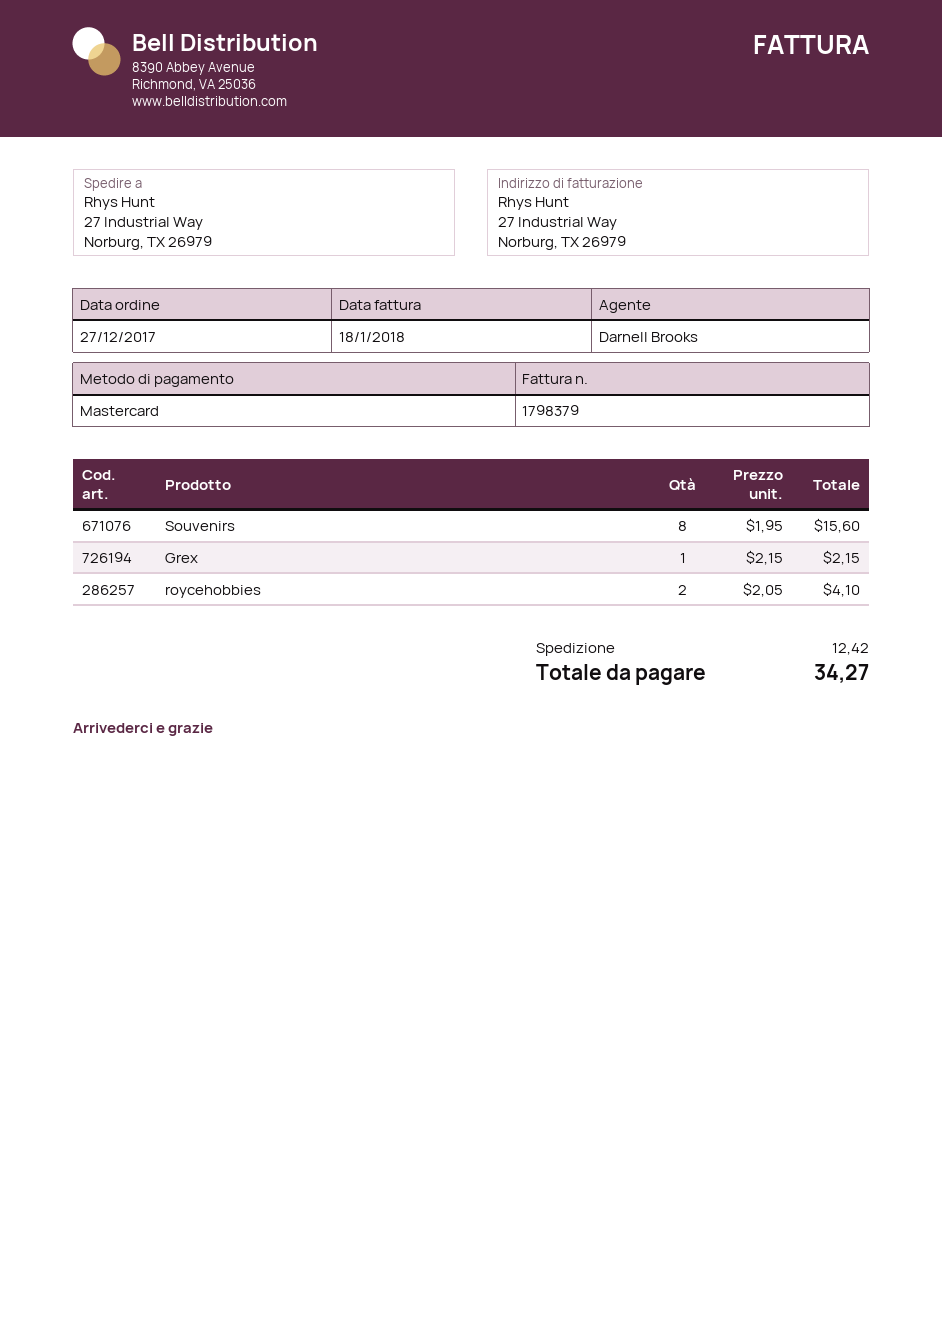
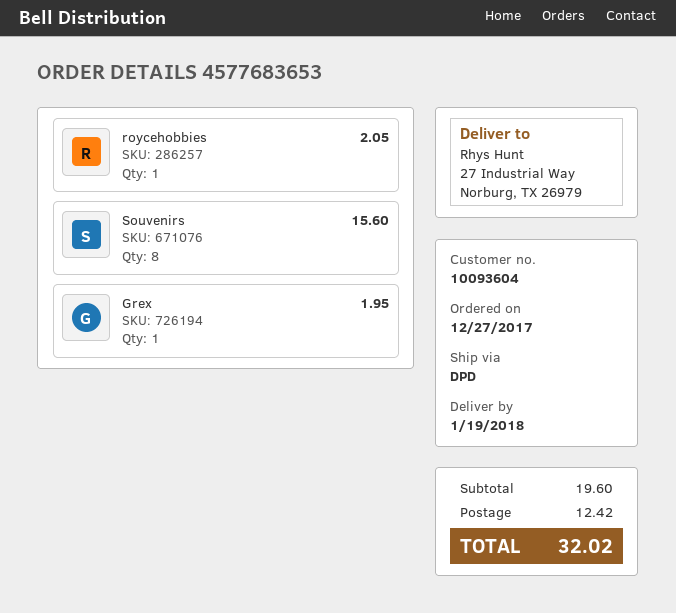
Grex: 1 for 2.15 -> 1 for 1.95
roycehobbies: 2 for 4.10 -> 1 for 2.05
total: 34.27 -> 32.02

